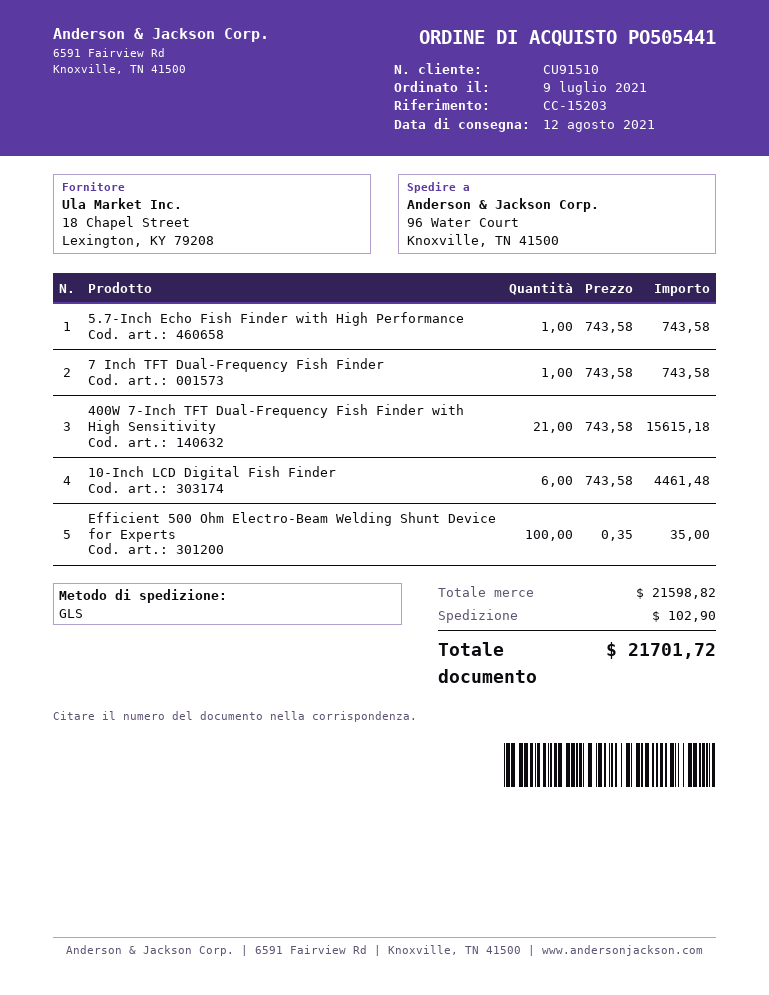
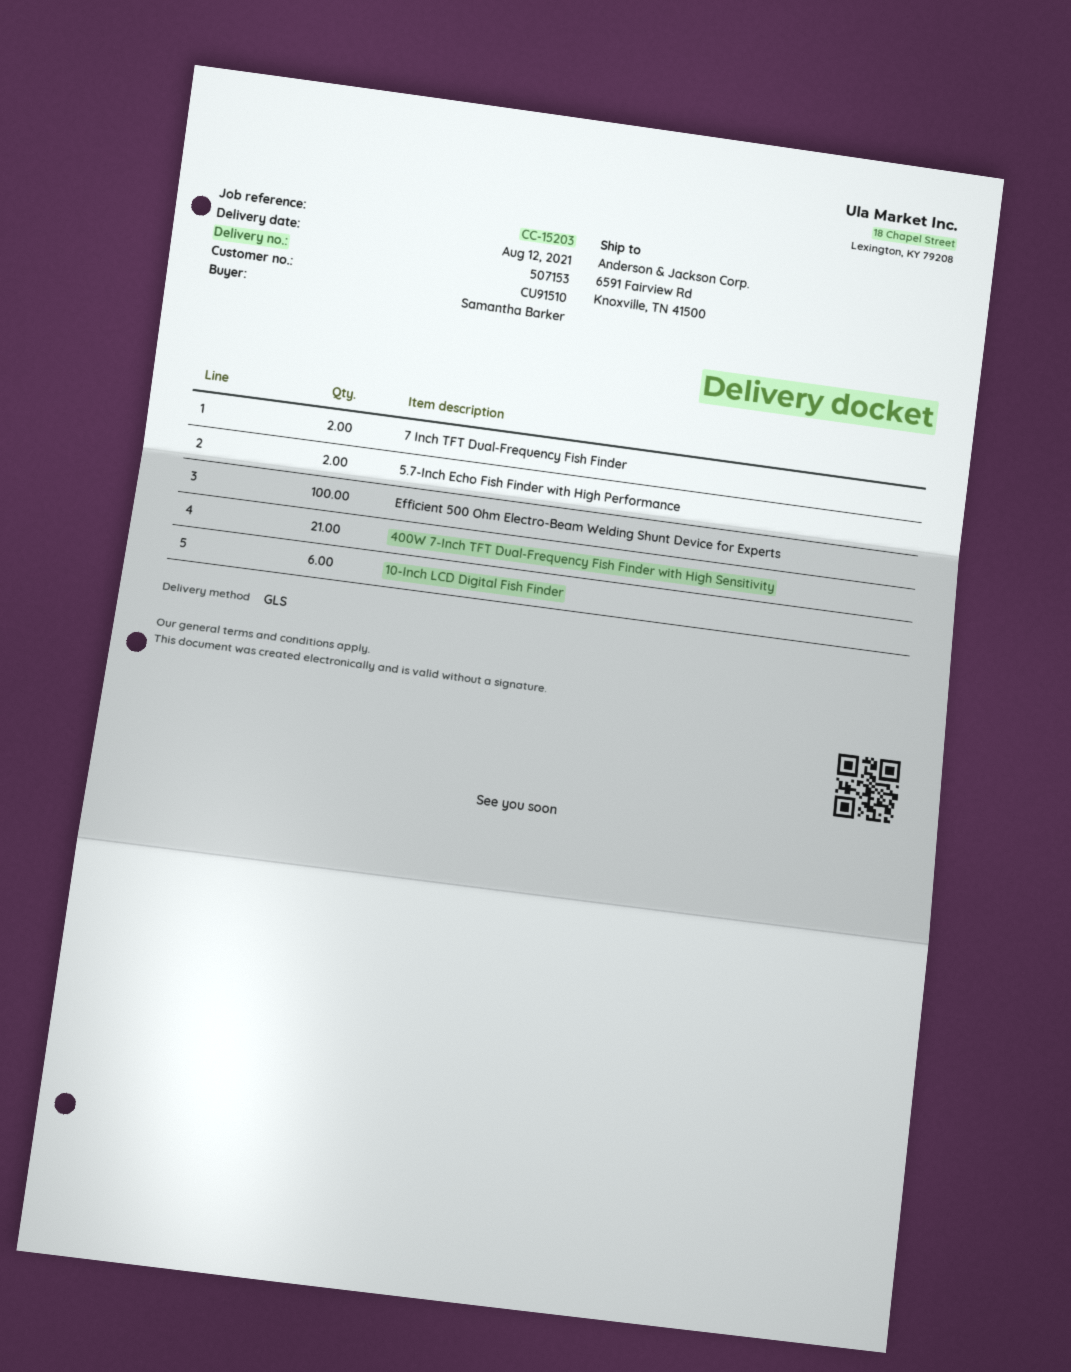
ship to: 96 Water Court, Knoxville, TN 41500 -> 6591 Fairview Rd, Knoxville, TN 41500
5.7-Inch Echo Fish Finder with High Performance: 1 -> 2
7 Inch TFT Dual-Frequency Fish Finder: 1 -> 2

